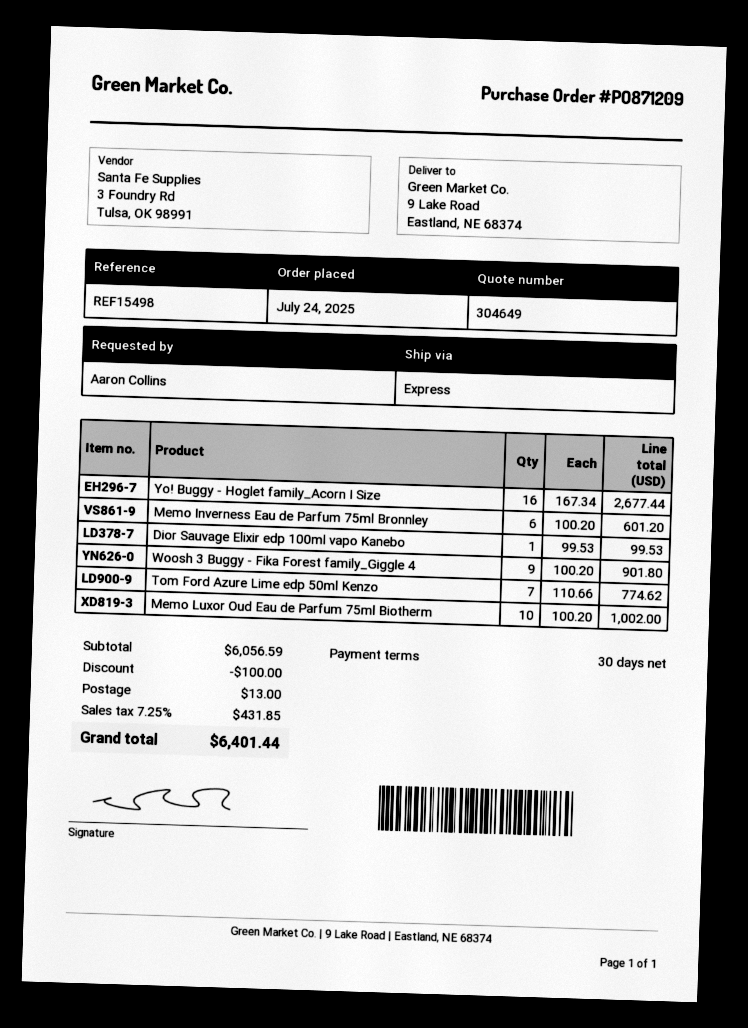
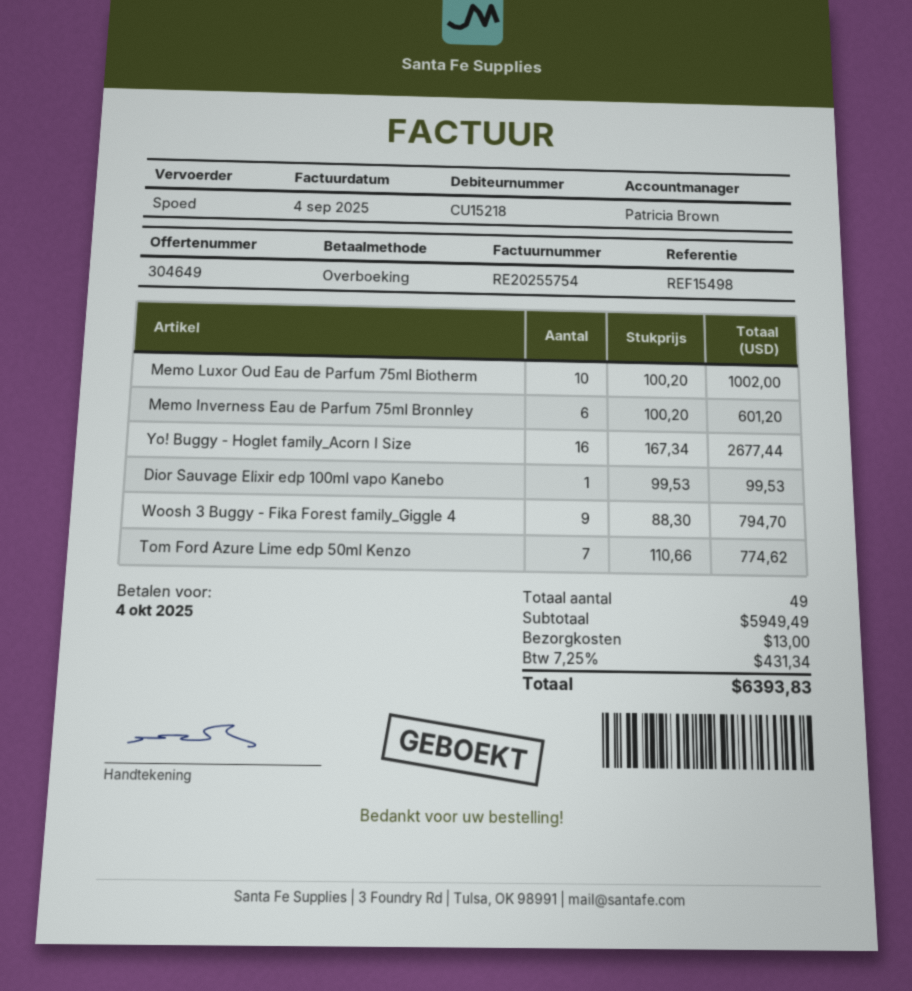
Woosh 3 Buggy - Fika Forest family_Giggle 4: 9 x 100.20 = 901.80 -> 9 x 88.30 = 794.70
subtotal: 6056.59 -> 5949.49
discount: 100.00 -> none
tax: 7.25% = 431.85 -> 7.25% = 431.34
total: 6401.44 -> 6393.83

